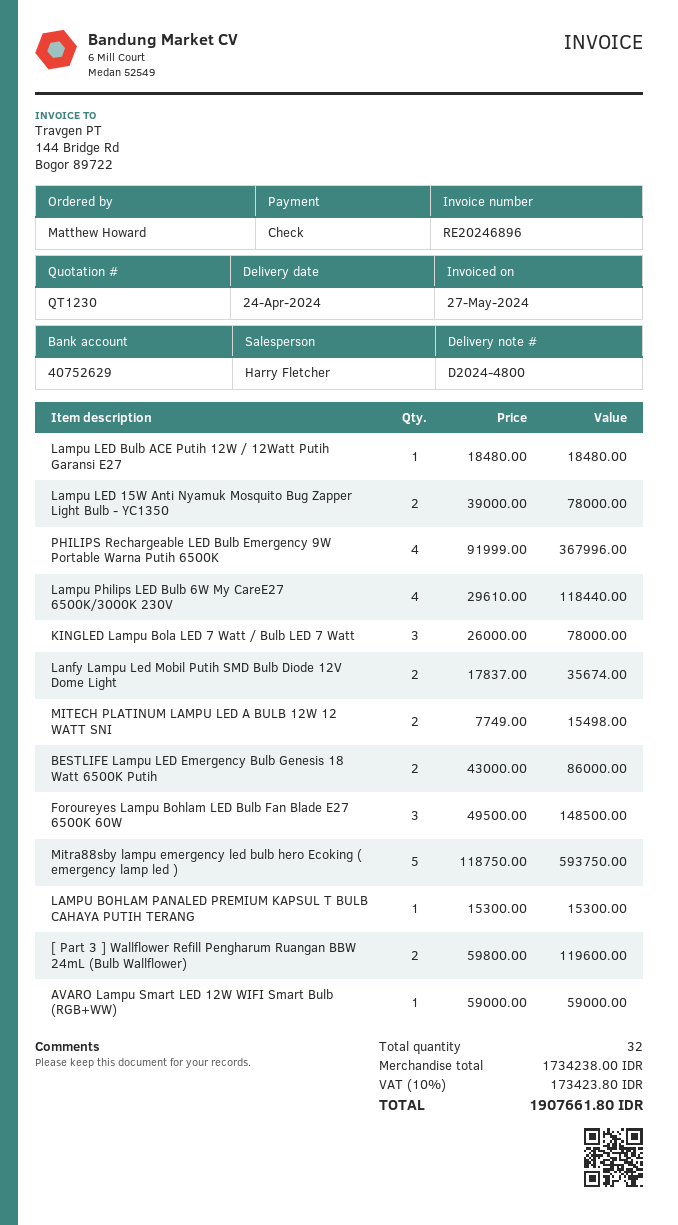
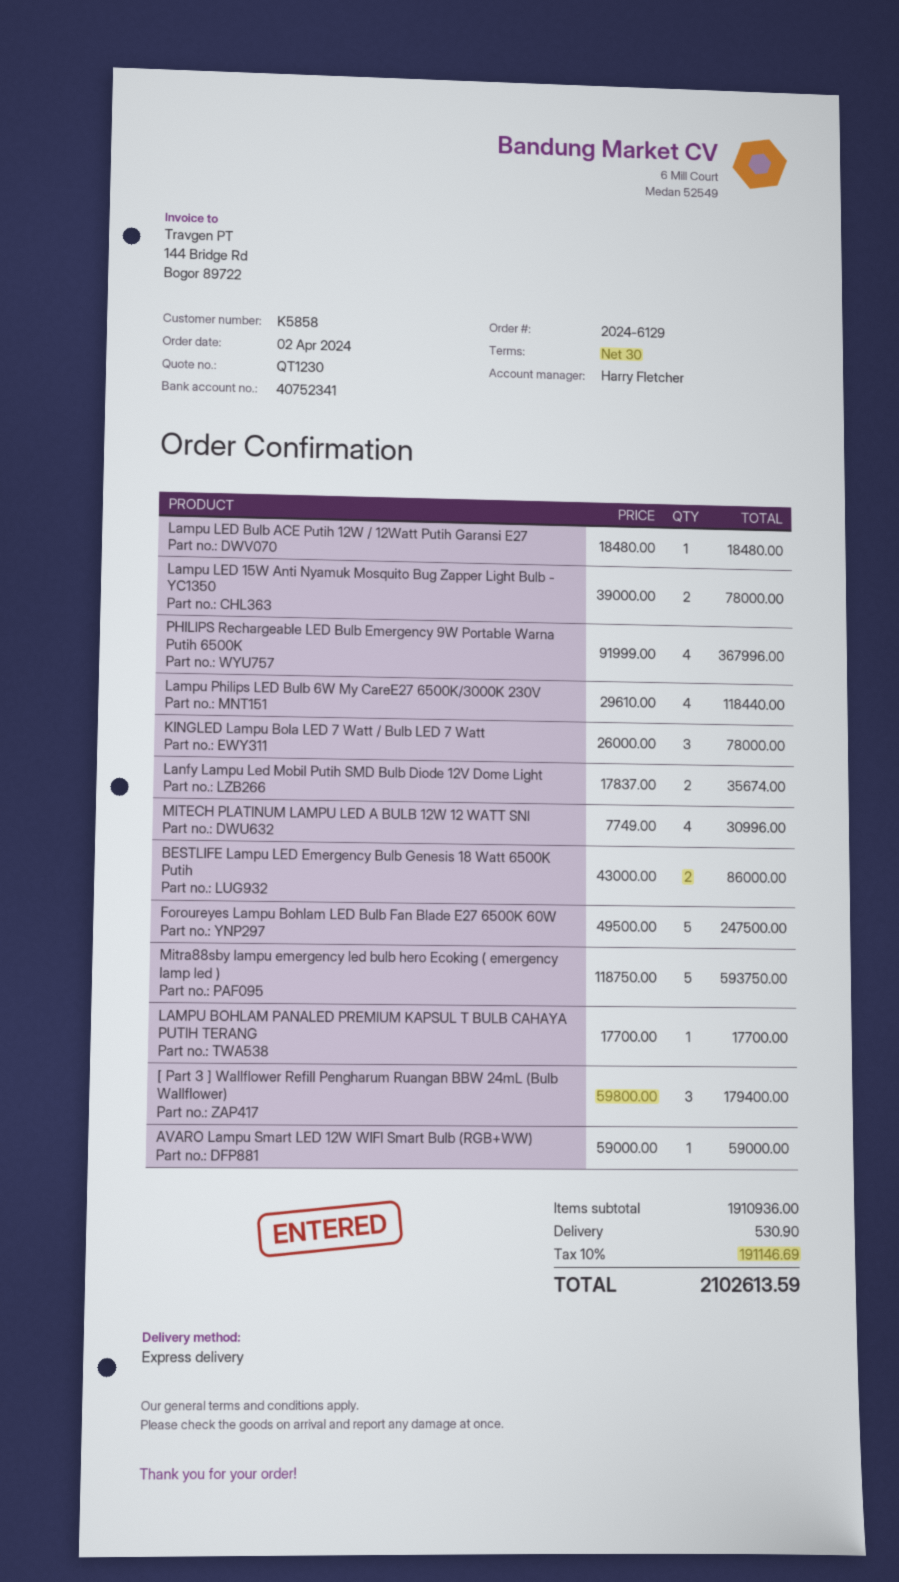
bank account: 40752629 -> 40752341
MITECH PLATINUM LAMPU LED A BULB 12W 12 WATT SNI: 2 x 7749.00 = 15498.00 -> 4 x 7749.00 = 30996.00
Foroureyes Lampu Bohlam LED Bulb Fan Blade E27 6500K 60W: 3 x 49500.00 = 148500.00 -> 5 x 49500.00 = 247500.00
LAMPU BOHLAM PANALED PREMIUM KAPSUL T BULB CAHAYA PUTIH TERANG: 1 x 15300.00 = 15300.00 -> 1 x 17700.00 = 17700.00
[ Part 3 ] Wallflower Refill Pengharum Ruangan BBW 24mL (Bulb Wallflower): 2 x 59800.00 = 119600.00 -> 3 x 59800.00 = 179400.00
subtotal: 1734238.00 -> 1910936.00
shipping: none -> 530.90
tax: 10% = 173423.80 -> 10% = 191146.69
total: 1907661.80 -> 2102613.59

